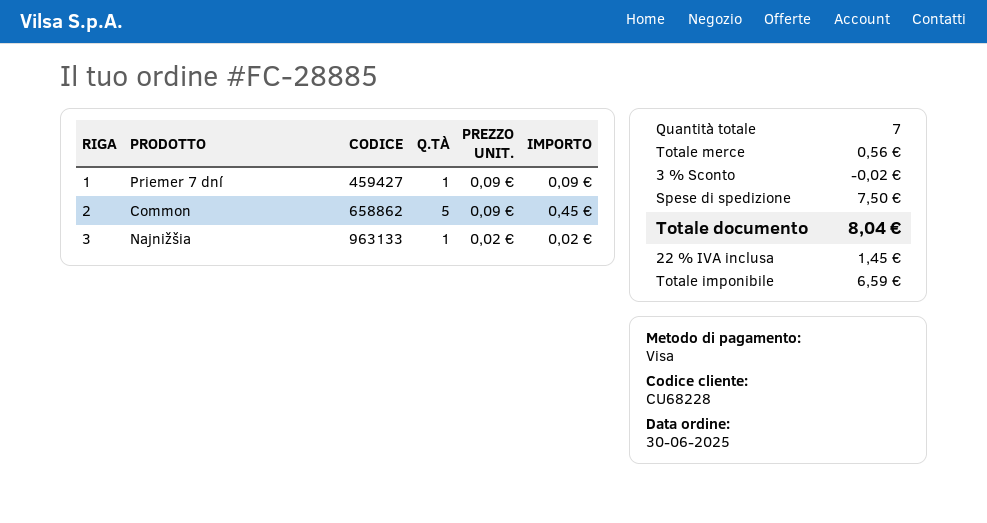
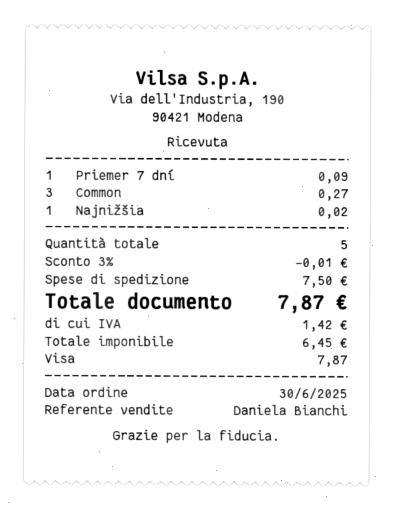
Common: 5 for 0.45 -> 3 for 0.27
total quantity: 7 -> 5
discount: 3% = 0.02 -> 3% = 0.01
net: 6.59 -> 6.45
tax: 1.45 -> 1.42
total: 8.04 -> 7.87

